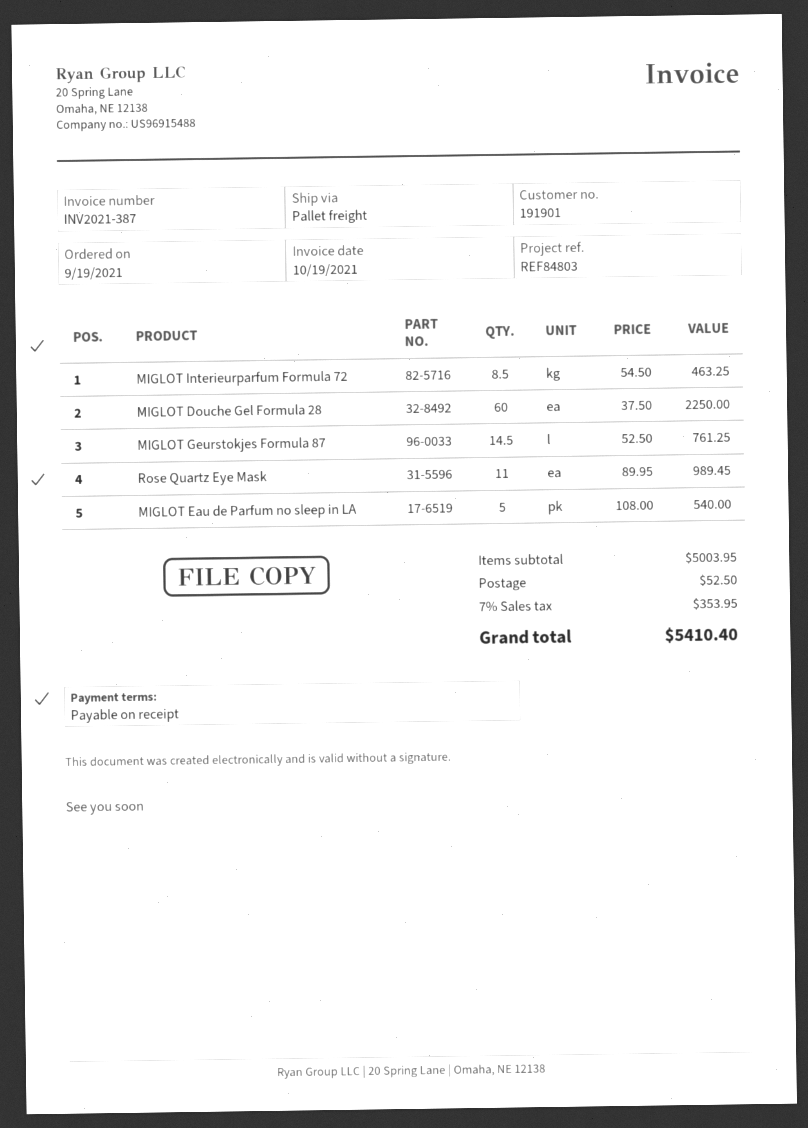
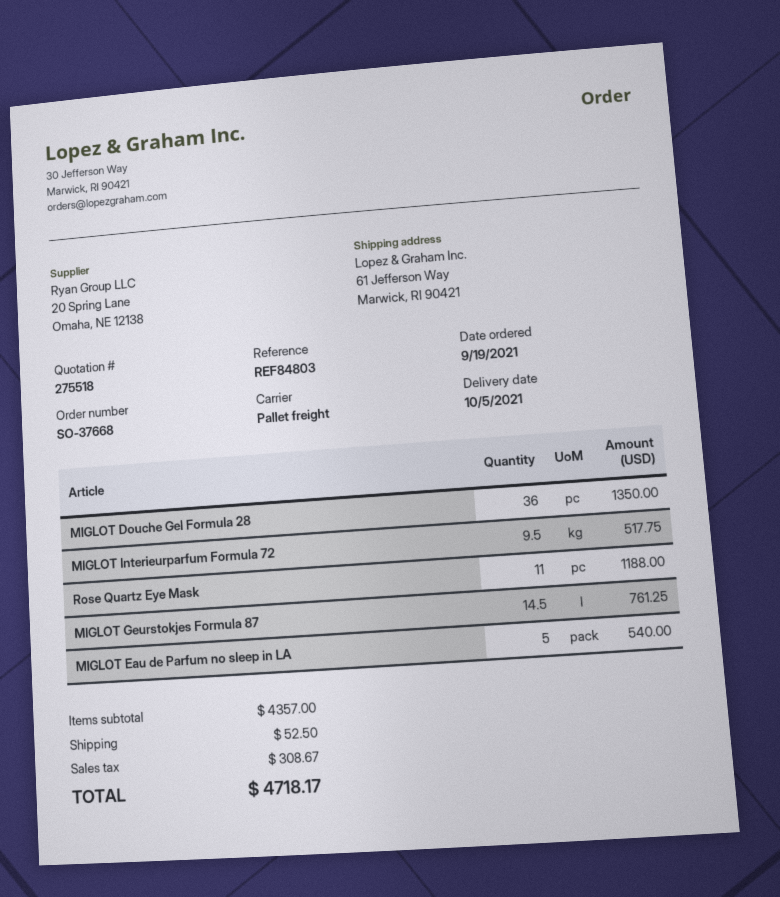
MIGLOT Interieurparfum Formula 72: 8.5 for 463.25 -> 9.5 for 517.75
MIGLOT Douche Gel Formula 28: 60 for 2250.00 -> 36 for 1350.00
Rose Quartz Eye Mask: 11 for 989.45 -> 11 for 1188.00
subtotal: 5003.95 -> 4357.00
tax: 353.95 -> 308.67
total: 5410.40 -> 4718.17

